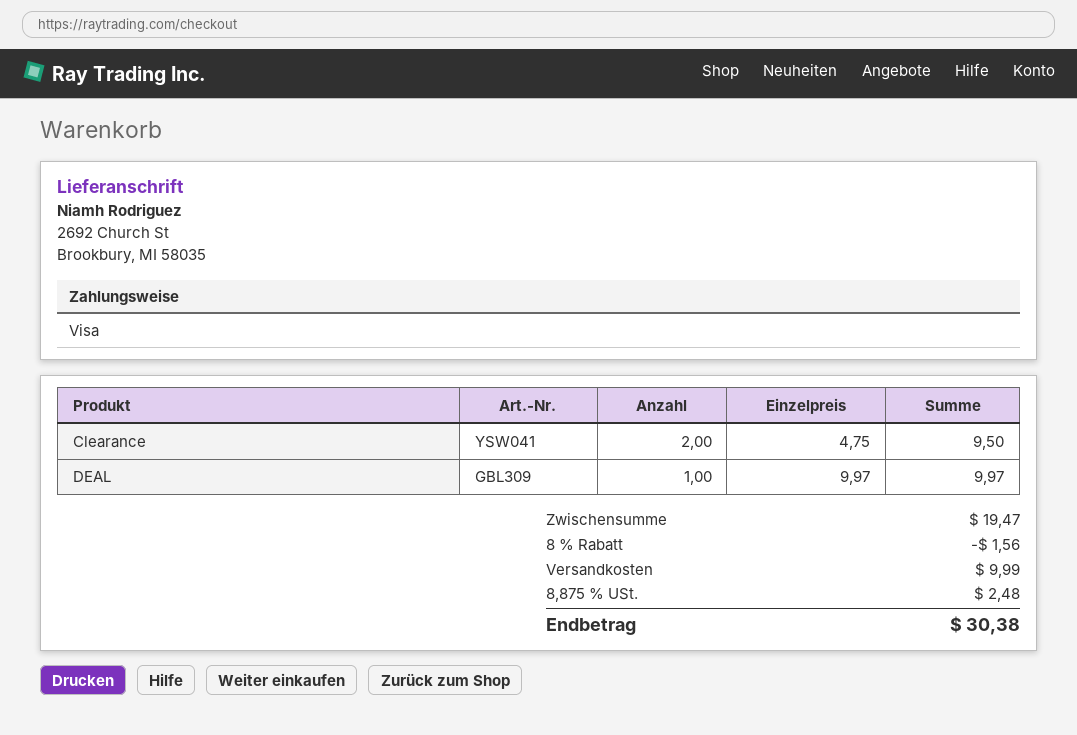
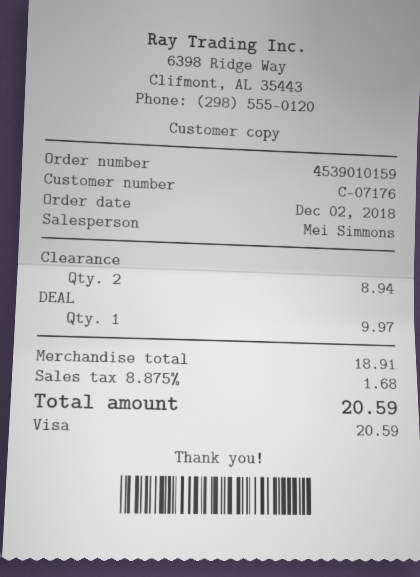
Clearance: 2 for 9.50 -> 2 for 8.94
subtotal: 19.47 -> 18.91
discount: 8% = 1.56 -> none
shipping: 9.99 -> none
tax: 8.875% = 2.48 -> 8.875% = 1.68
total: 30.38 -> 20.59

